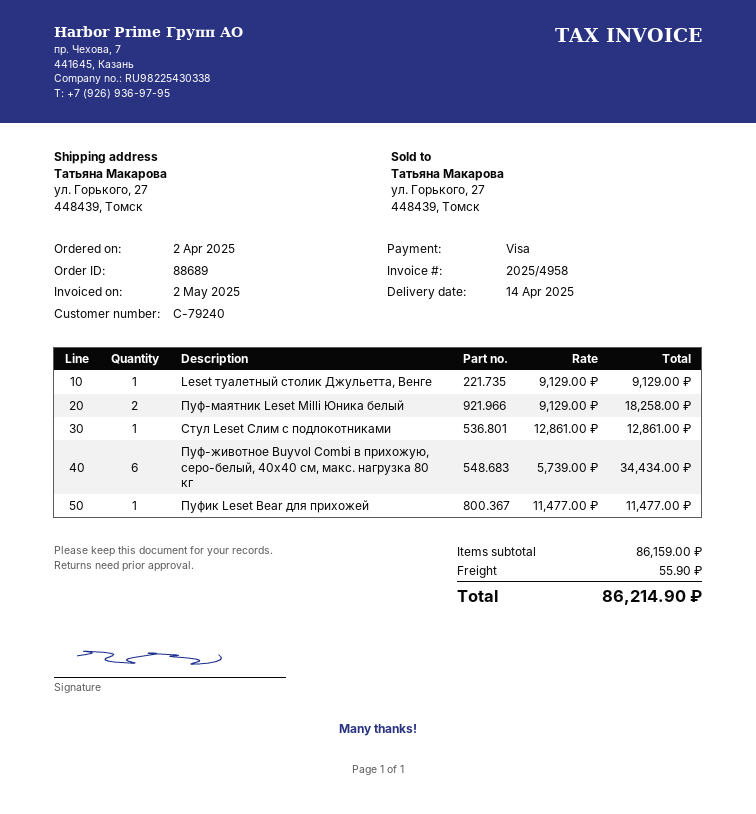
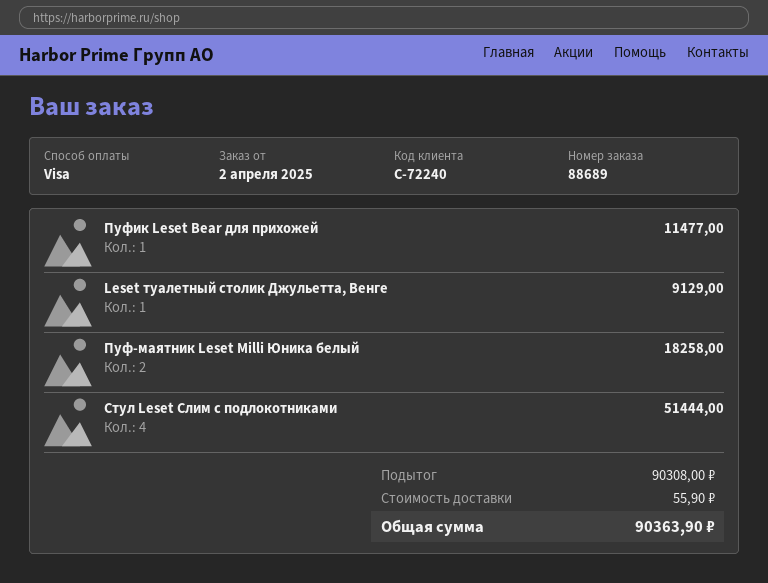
customer number: C-79240 -> C-72240
Стул Leset Слим с подлокотниками: 1 for 12861.00 -> 4 for 51444.00
Пуф-животное Buyvol Combi в прихожую, серо-белый, 40x40 см, макс. нагрузка 80 кг: 6 for 34434.00 -> none
subtotal: 86159.00 -> 90308.00
total: 86214.90 -> 90363.90

